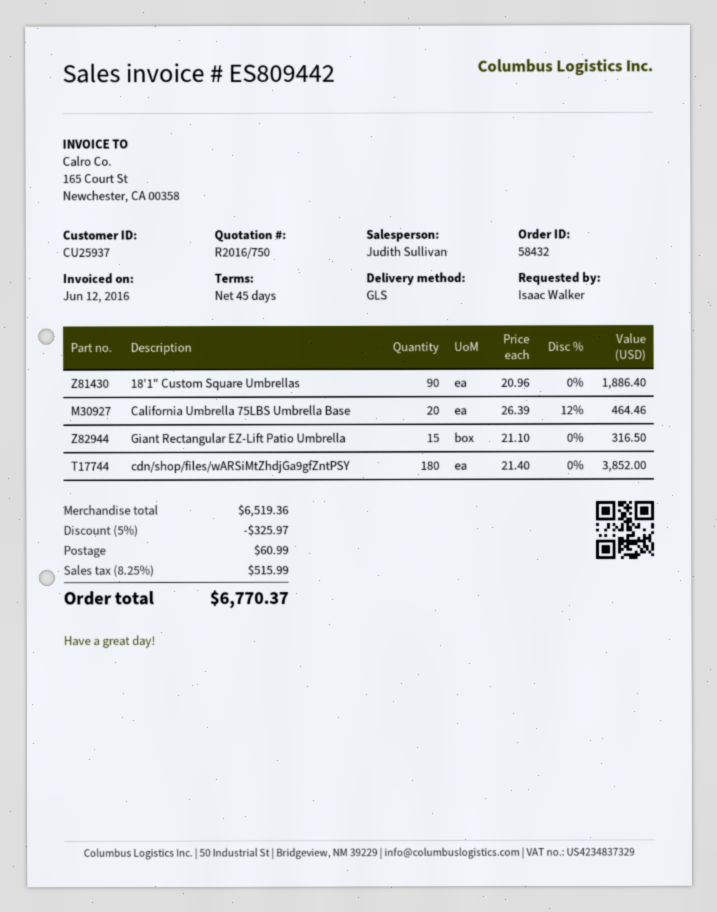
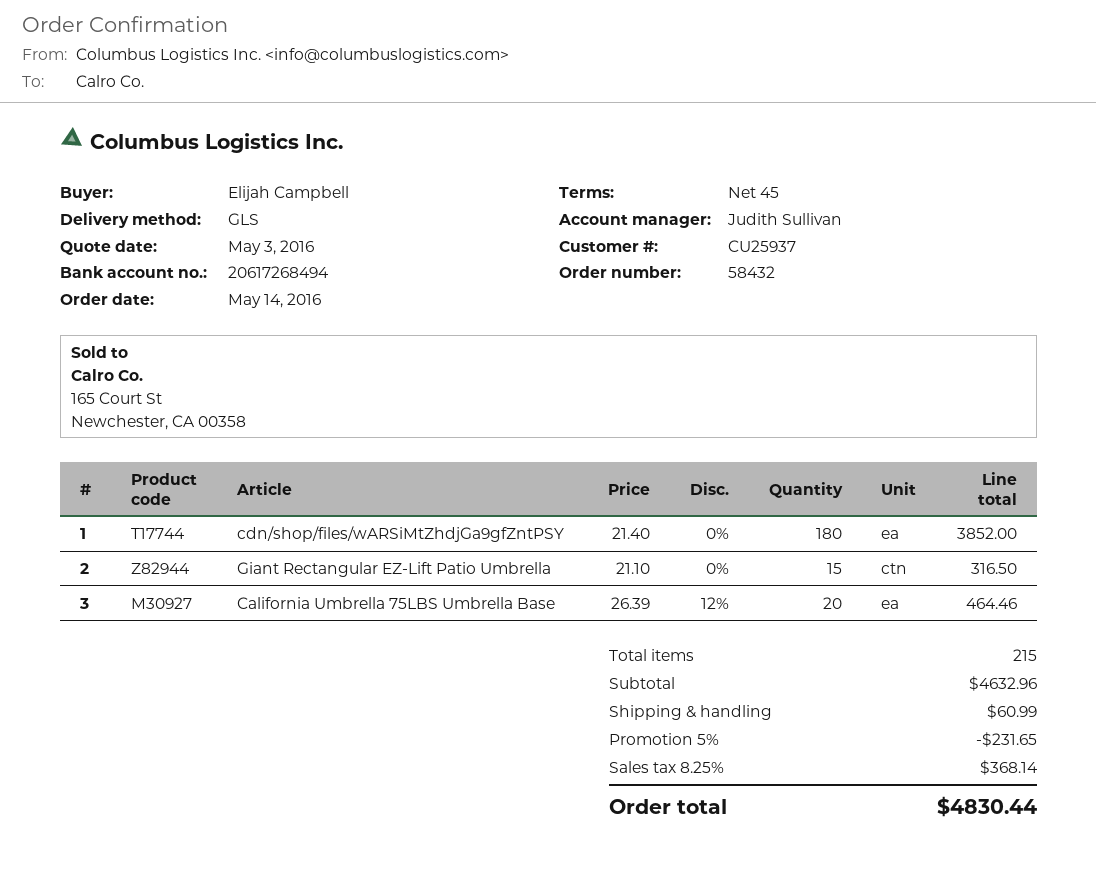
ordered by: Isaac Walker -> Elijah Campbell
18'1" Custom Square Umbrellas: 90 x 20.96 = 1886.40 -> none
subtotal: 6519.36 -> 4632.96
discount: 5% = 325.97 -> 5% = 231.65
tax: 8.25% = 515.99 -> 8.25% = 368.14
total: 6770.37 -> 4830.44

